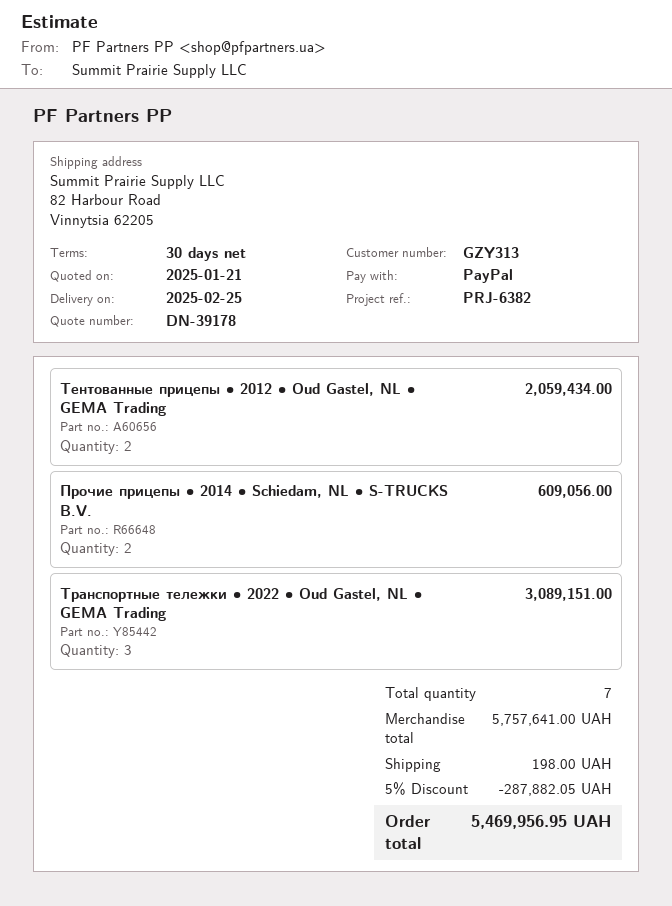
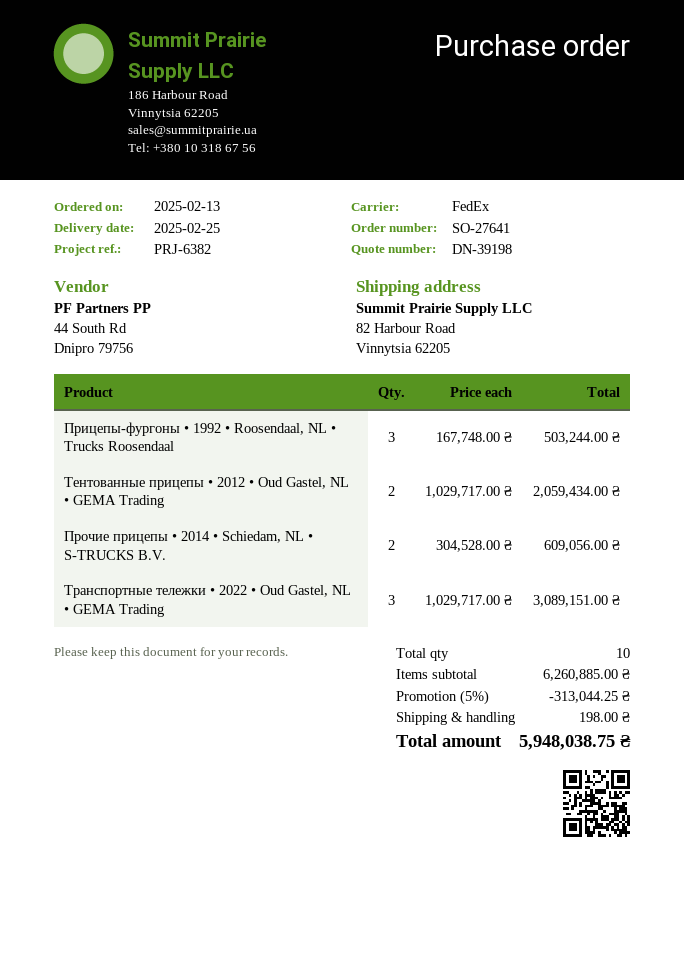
quote number: DN-39178 -> DN-39198
Прицепы-фургоны • 1992 • Roosendaal, NL • Trucks Roosendaal: none -> 3 for 503244.00
total quantity: 7 -> 10
subtotal: 5757641.00 -> 6260885.00
discount: 5% = 287882.05 -> 5% = 313044.25
total: 5469956.95 -> 5948038.75

